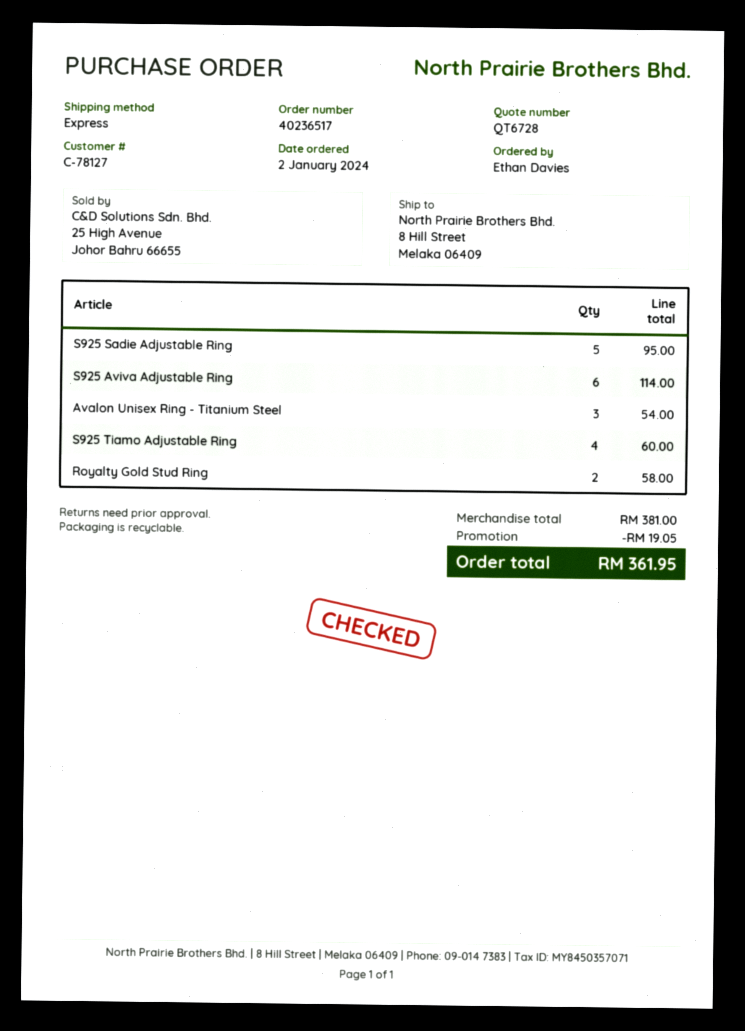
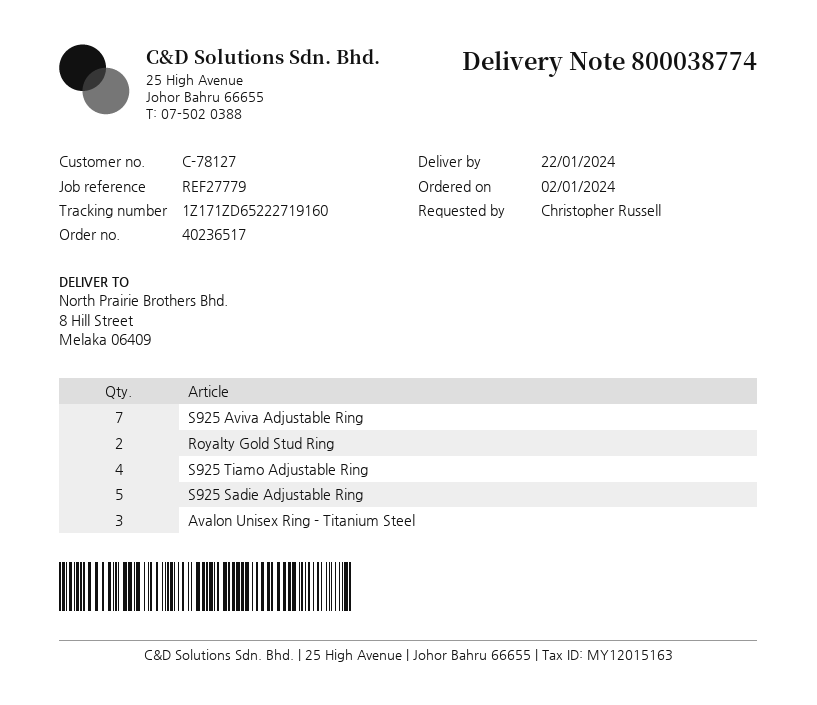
ordered by: Ethan Davies -> Christopher Russell
S925 Aviva Adjustable Ring: 6 -> 7

